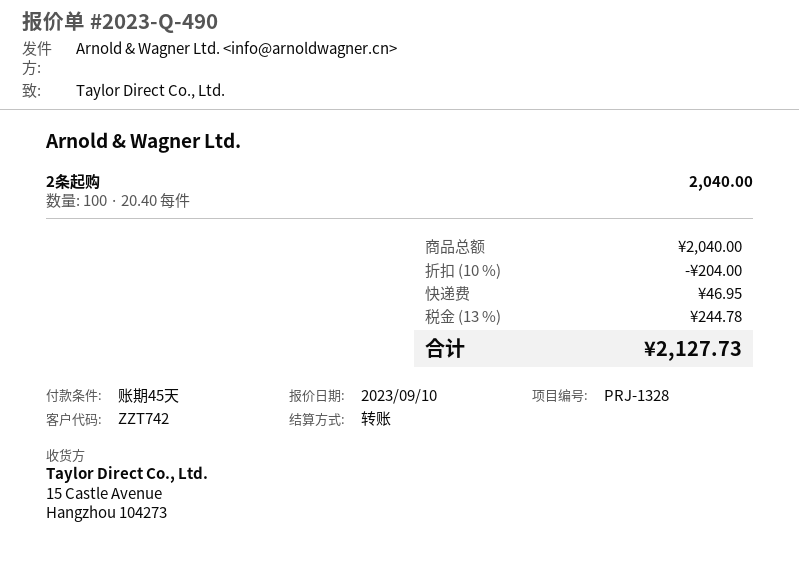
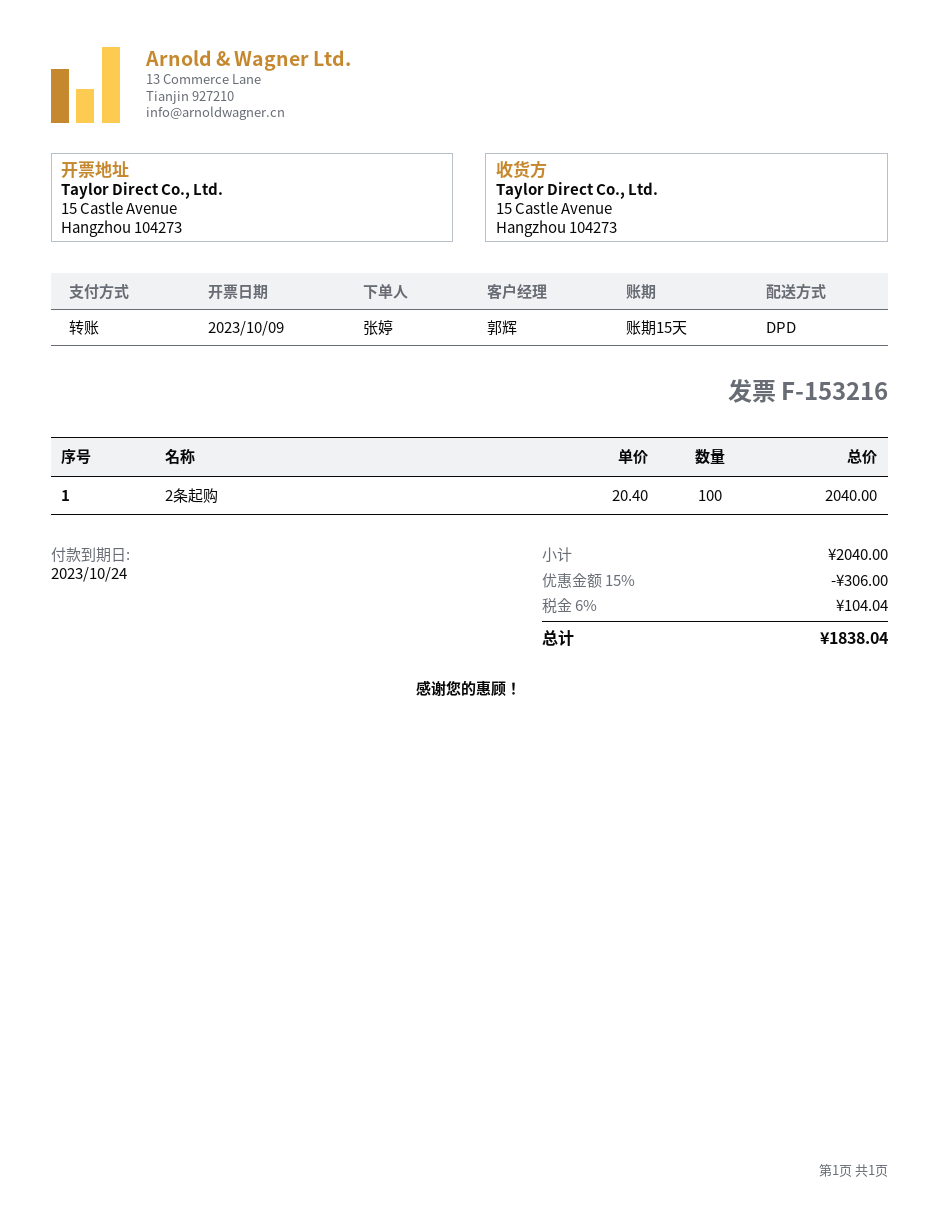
payment terms: 45 days -> 15 days
discount: 10% = 204.00 -> 15% = 306.00
shipping: 46.95 -> none
tax: 13% = 244.78 -> 6% = 104.04
total: 2127.73 -> 1838.04

